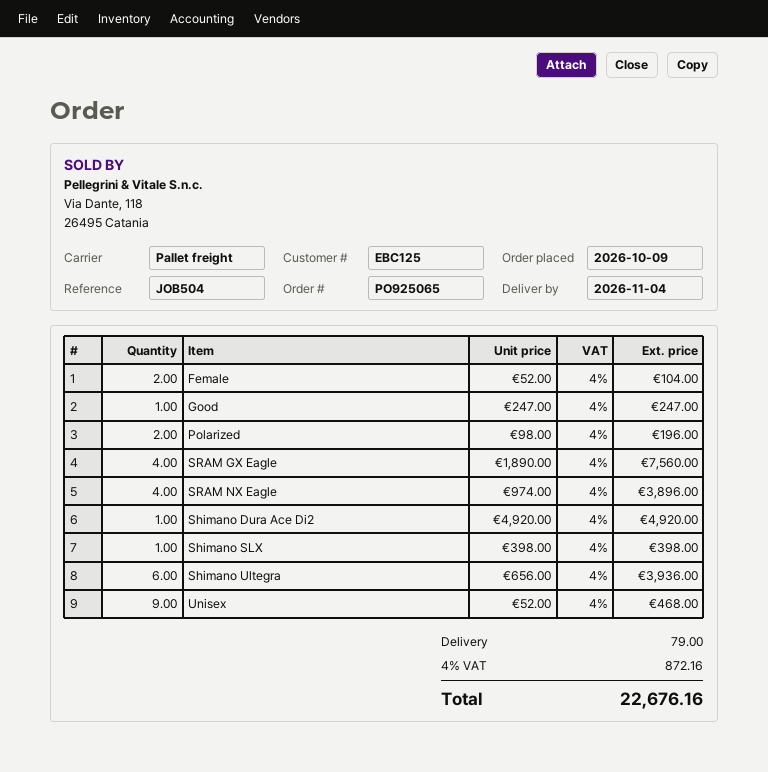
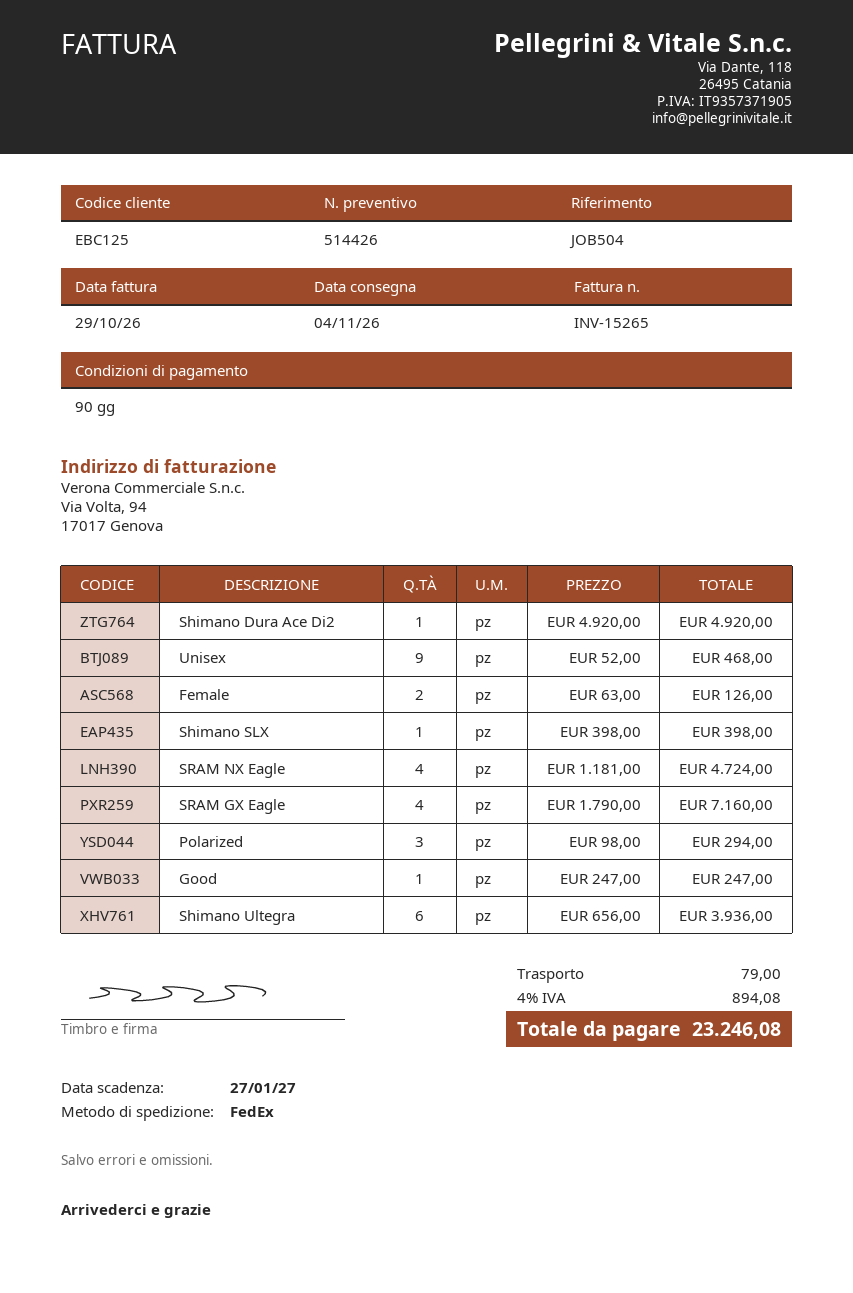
shipping method: pallet freight -> FedEx
Female: 2 x 52.00 = 104.00 -> 2 x 63.00 = 126.00
Polarized: 2 x 98.00 = 196.00 -> 3 x 98.00 = 294.00
SRAM GX Eagle: 4 x 1890.00 = 7560.00 -> 4 x 1790.00 = 7160.00
SRAM NX Eagle: 4 x 974.00 = 3896.00 -> 4 x 1181.00 = 4724.00
tax: 4% = 872.16 -> 4% = 894.08
total: 22676.16 -> 23246.08

